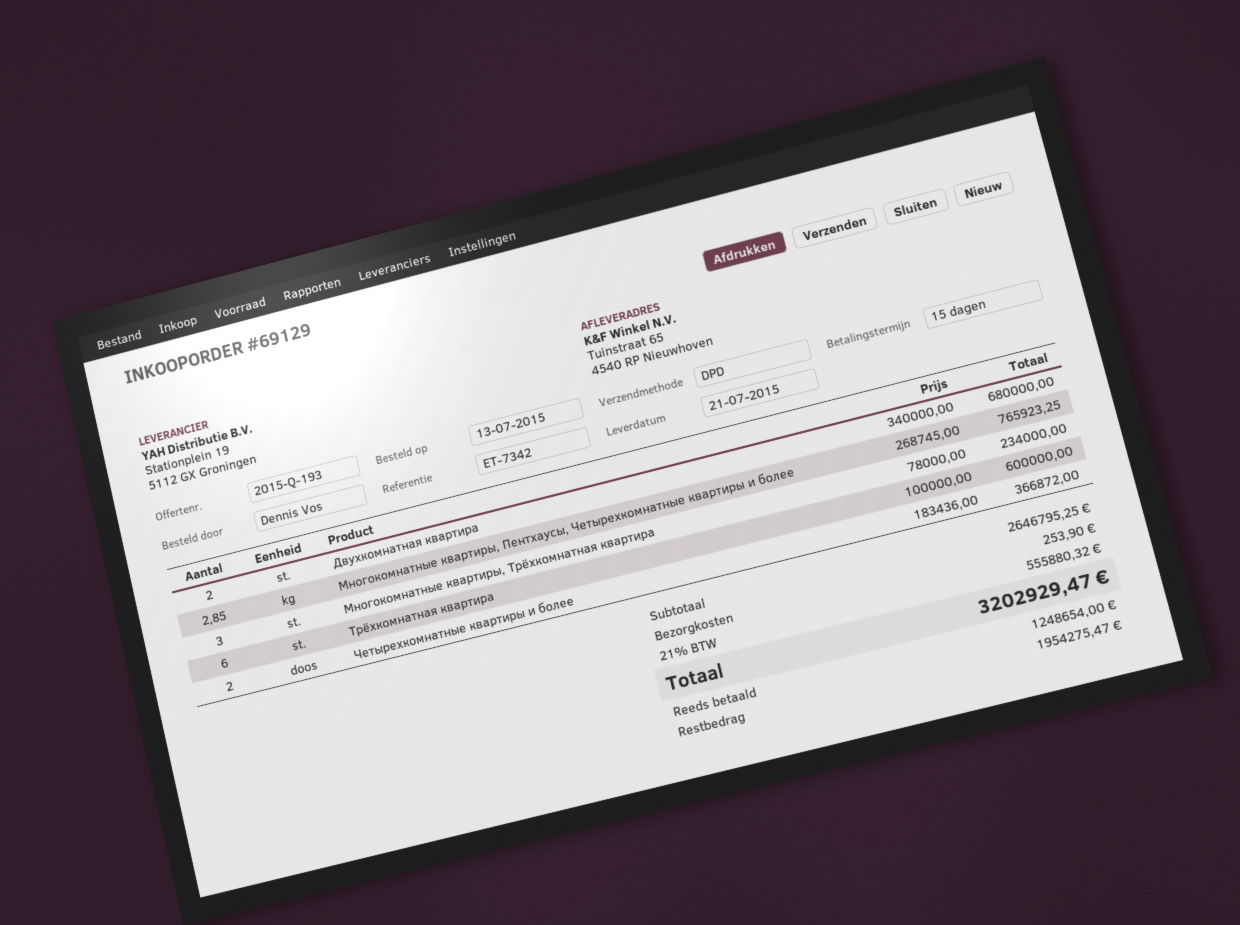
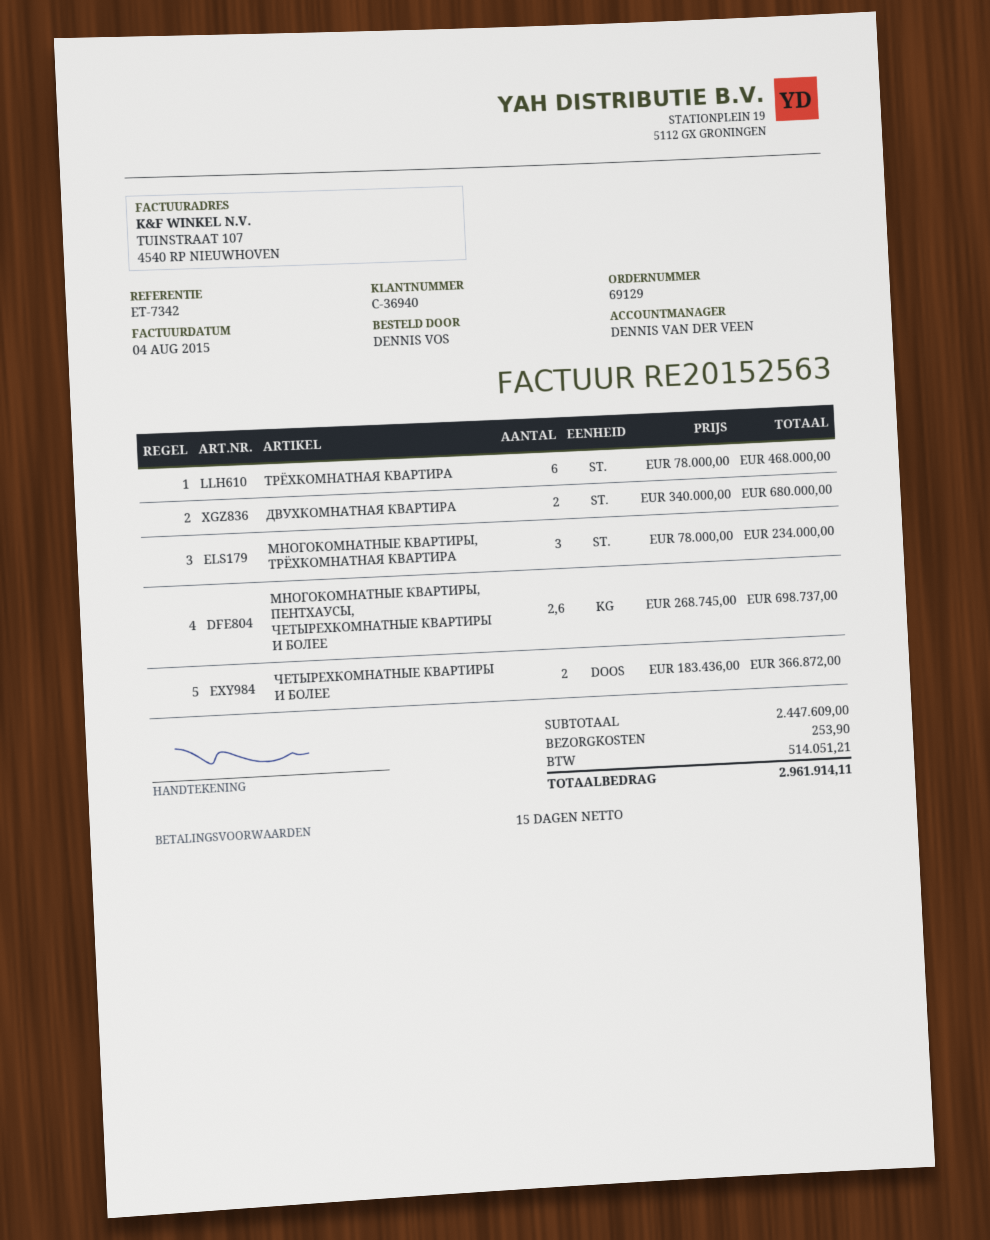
Многокомнатные квартиры, Пентхаусы, Четырехкомнатные квартиры и более: 2.85 x 268745.00 = 765923.25 -> 2.6 x 268745.00 = 698737.00
Трёхкомнатная квартира: 6 x 100000.00 = 600000.00 -> 6 x 78000.00 = 468000.00
subtotal: 2646795.25 -> 2447609.00
tax: 555880.32 -> 514051.21
total: 3202929.47 -> 2961914.11

